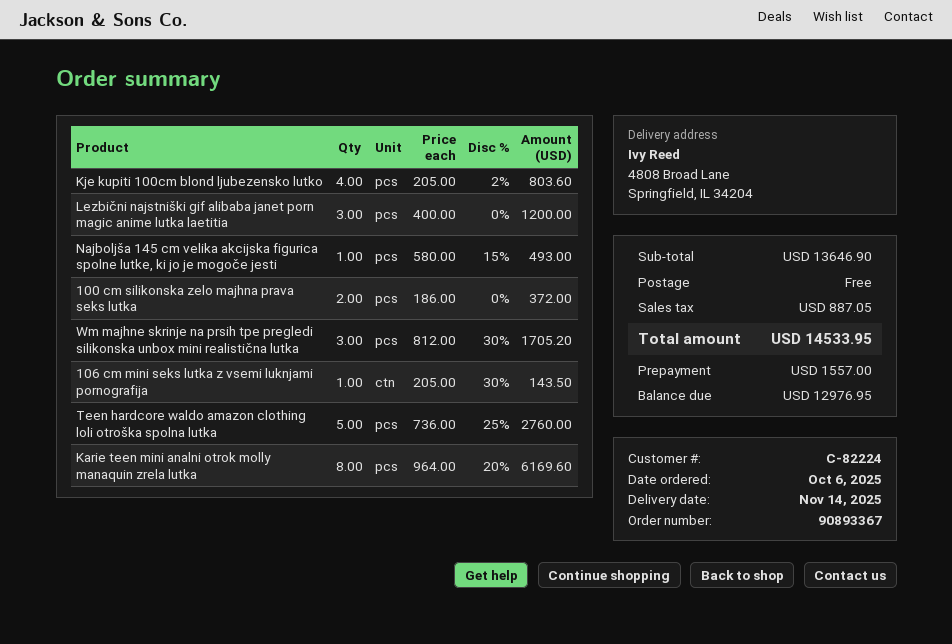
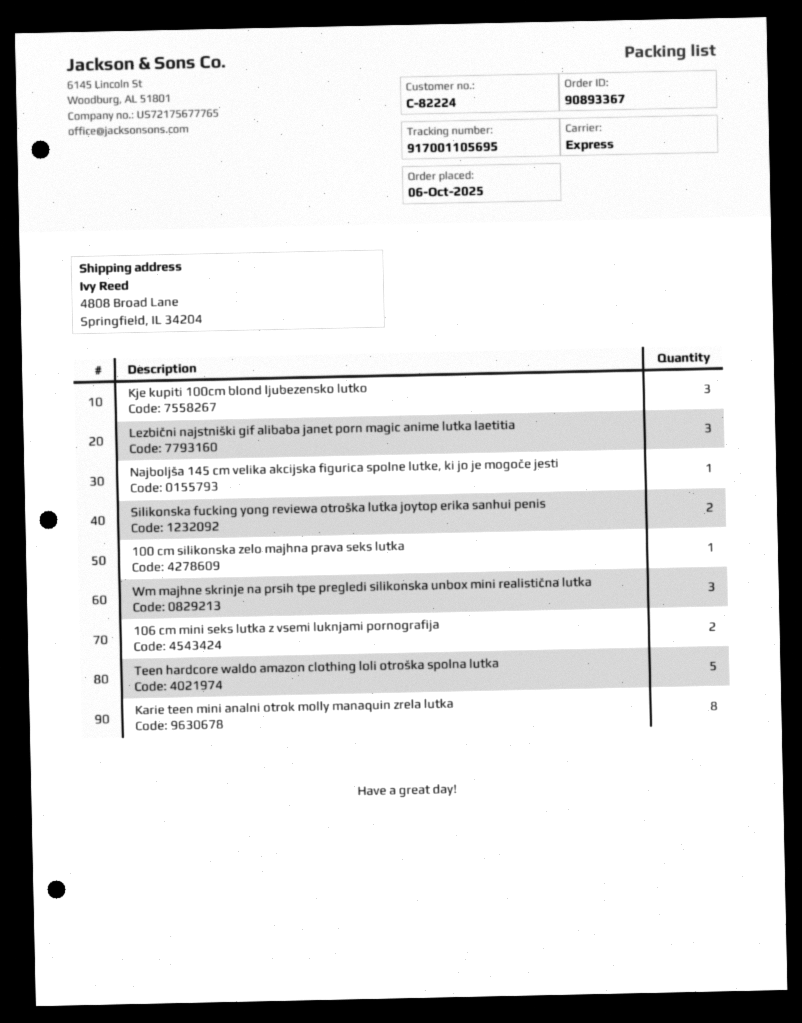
Kje kupiti 100cm blond ljubezensko lutko: 4 -> 3
100 cm silikonska zelo majhna prava seks lutka: 2 -> 1
106 cm mini seks lutka z vsemi luknjami pornografija: 1 -> 2
Silikonska fucking yong reviewa otroška lutka joytop erika sanhui penis: none -> 2

